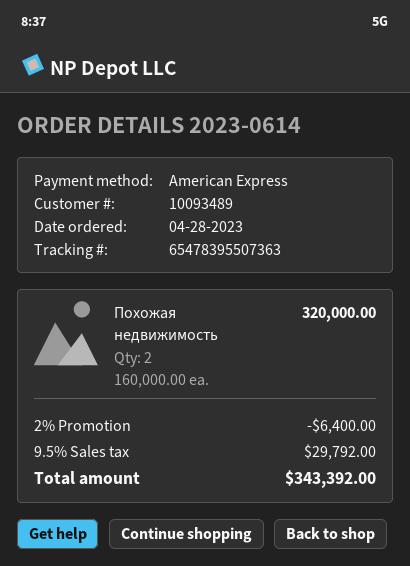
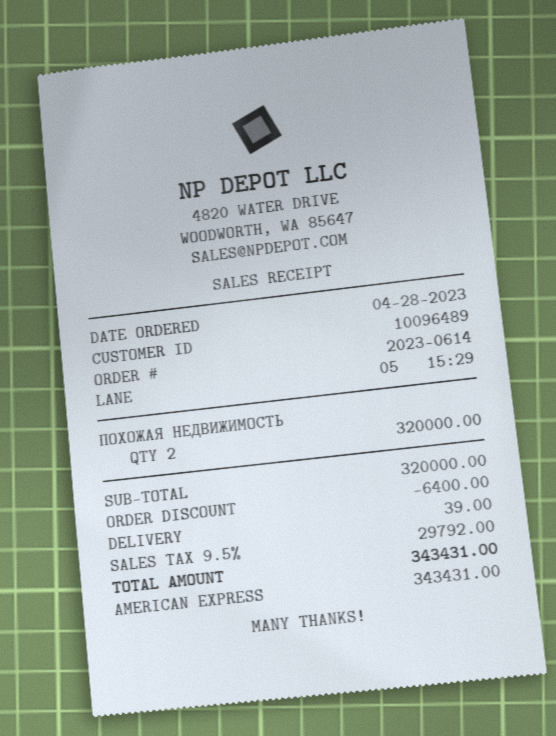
customer number: 10093489 -> 10096489
shipping: none -> 39.00
total: 343392.00 -> 343431.00

